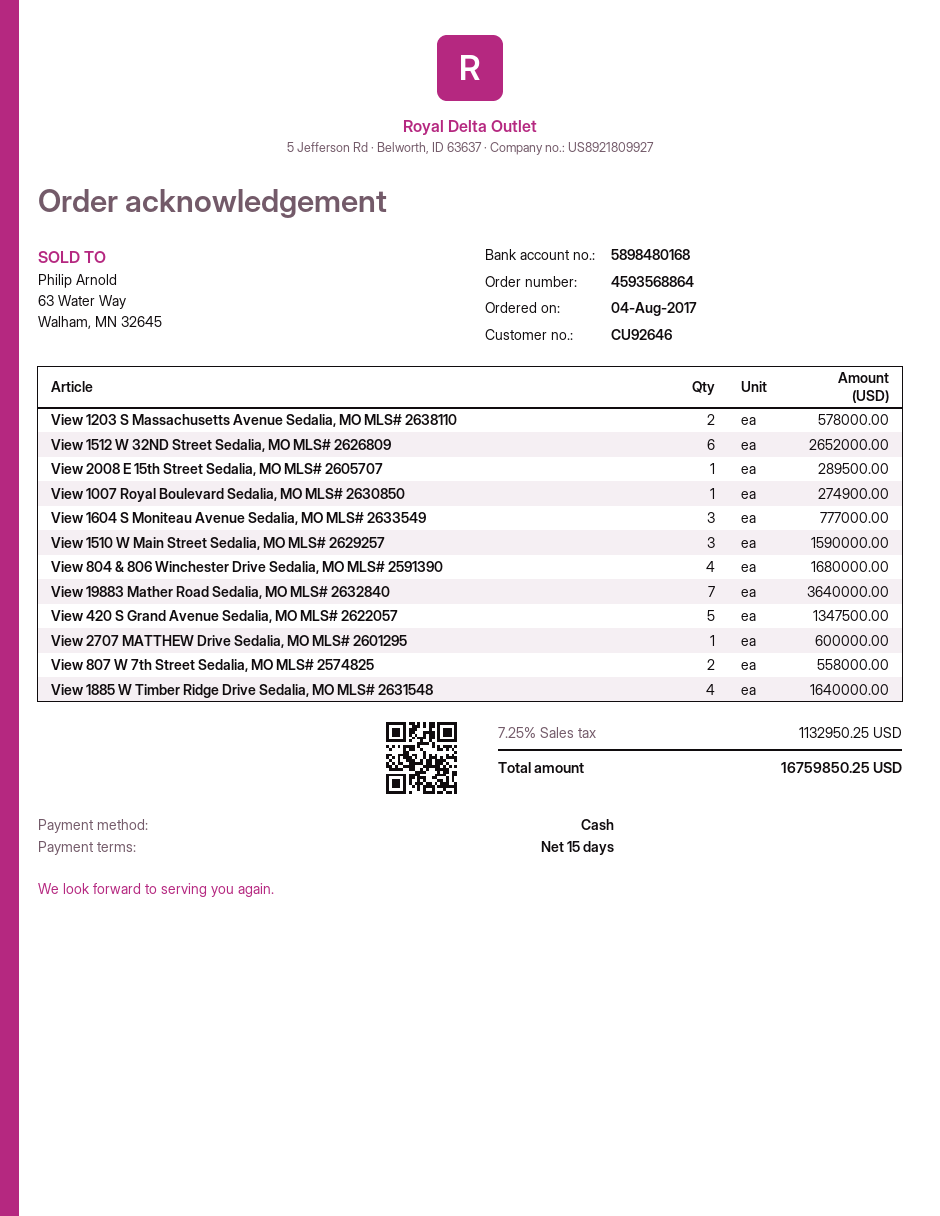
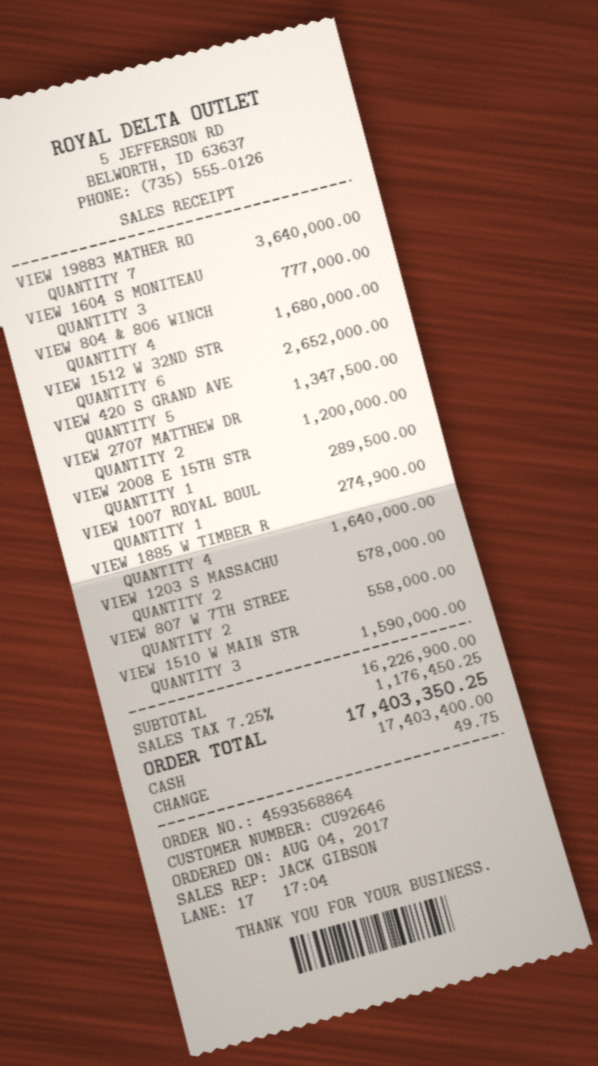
View 2707 MATTHEW Drive Sedalia, MO MLS# 2601295: 1 for 600000.00 -> 2 for 1200000.00
tax: 7.25% = 1132950.25 -> 7.25% = 1176450.25
total: 16759850.25 -> 17403350.25

